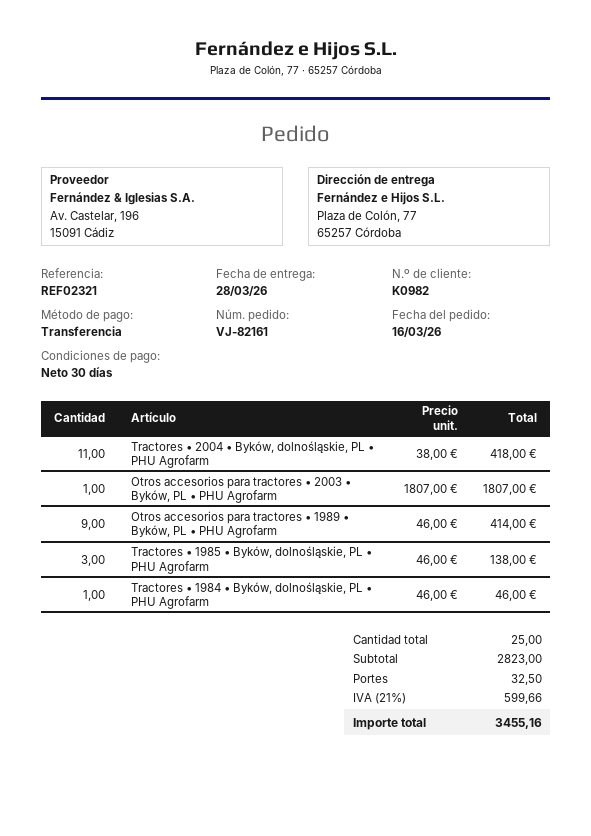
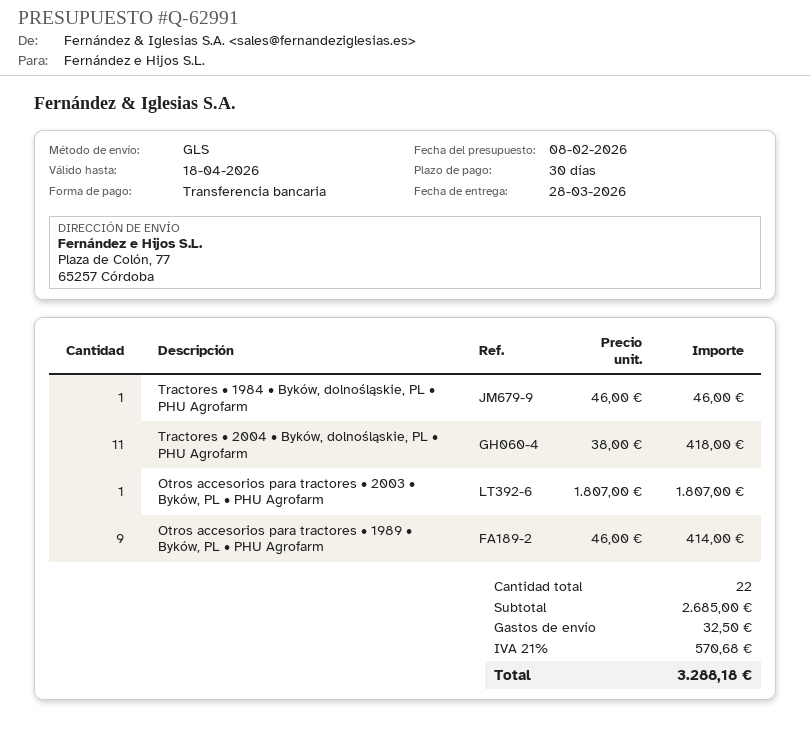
Tractores • 1985 • Byków, dolnośląskie, PL • PHU Agrofarm: 3 x 46.00 = 138.00 -> none
total quantity: 25 -> 22
subtotal: 2823.00 -> 2685.00
tax: 21% = 599.66 -> 21% = 570.68
total: 3455.16 -> 3288.18

